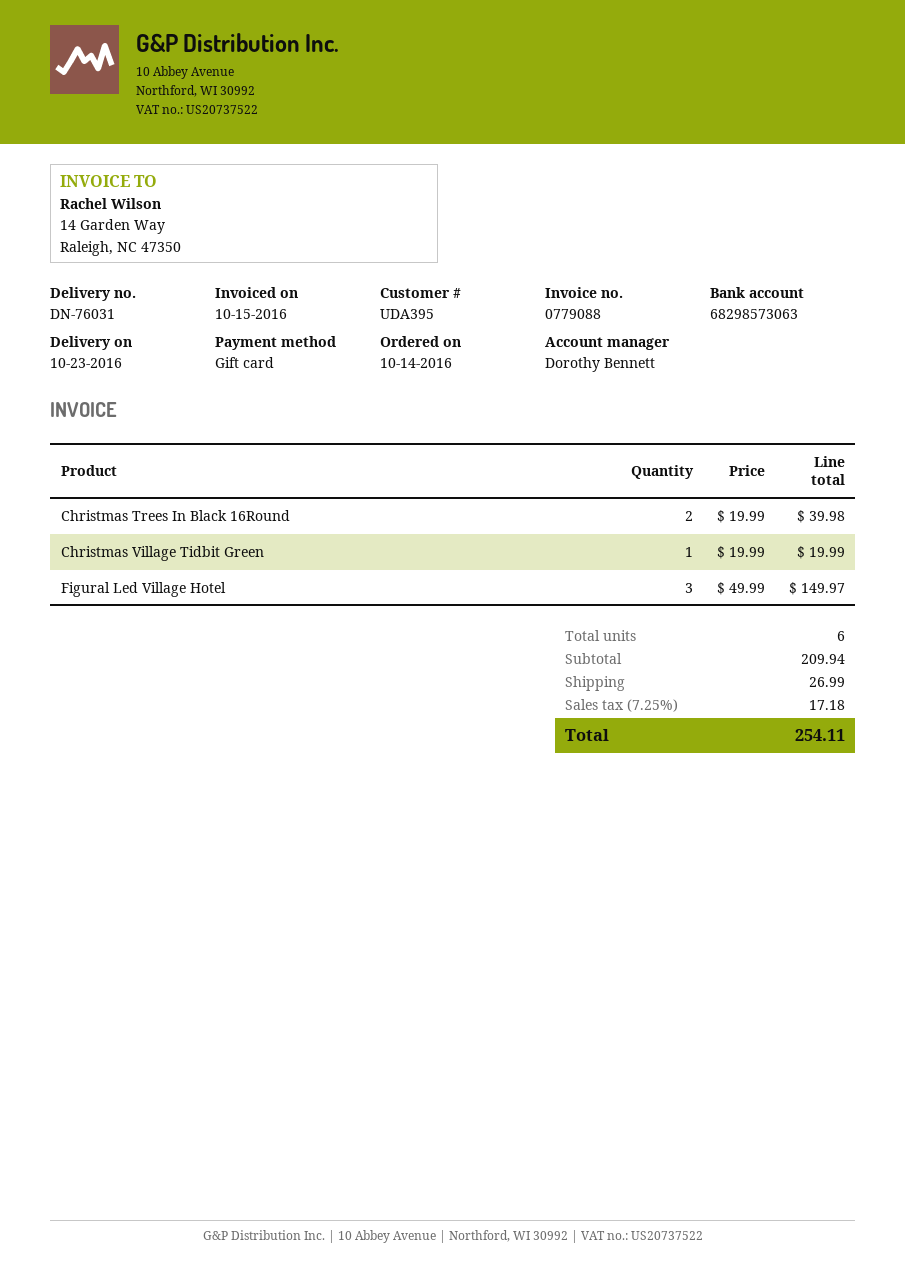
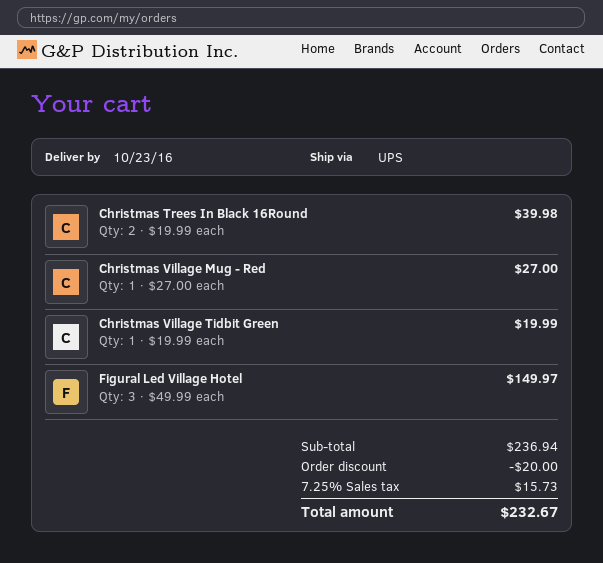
Christmas Village Mug - Red: none -> 1 x 27.00 = 27.00
subtotal: 209.94 -> 236.94
discount: none -> 20.00
shipping: 26.99 -> none
tax: 7.25% = 17.18 -> 7.25% = 15.73
total: 254.11 -> 232.67

